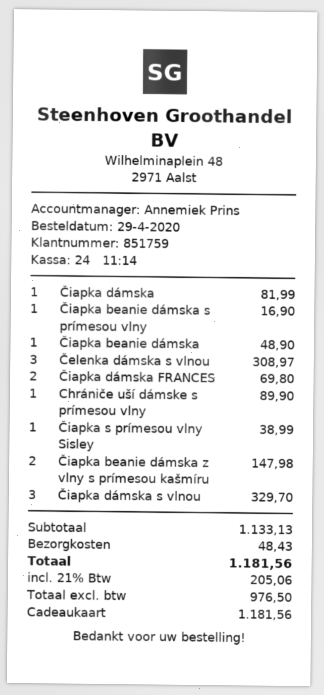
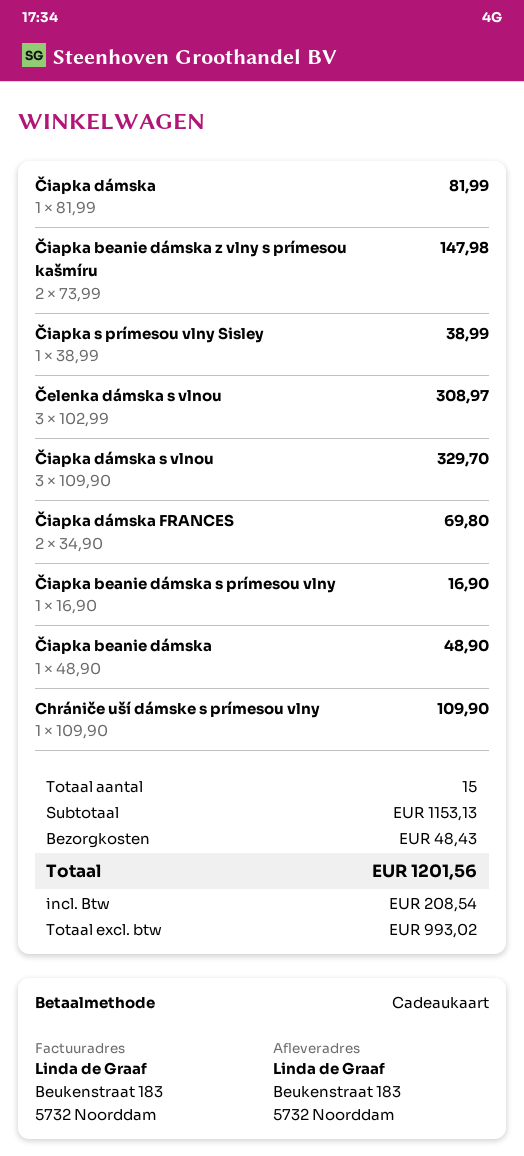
Chrániče uší dámske s prímesou vlny: 1 for 89.90 -> 1 for 109.90
subtotal: 1133.13 -> 1153.13
net: 976.50 -> 993.02
tax: 205.06 -> 208.54
total: 1181.56 -> 1201.56

